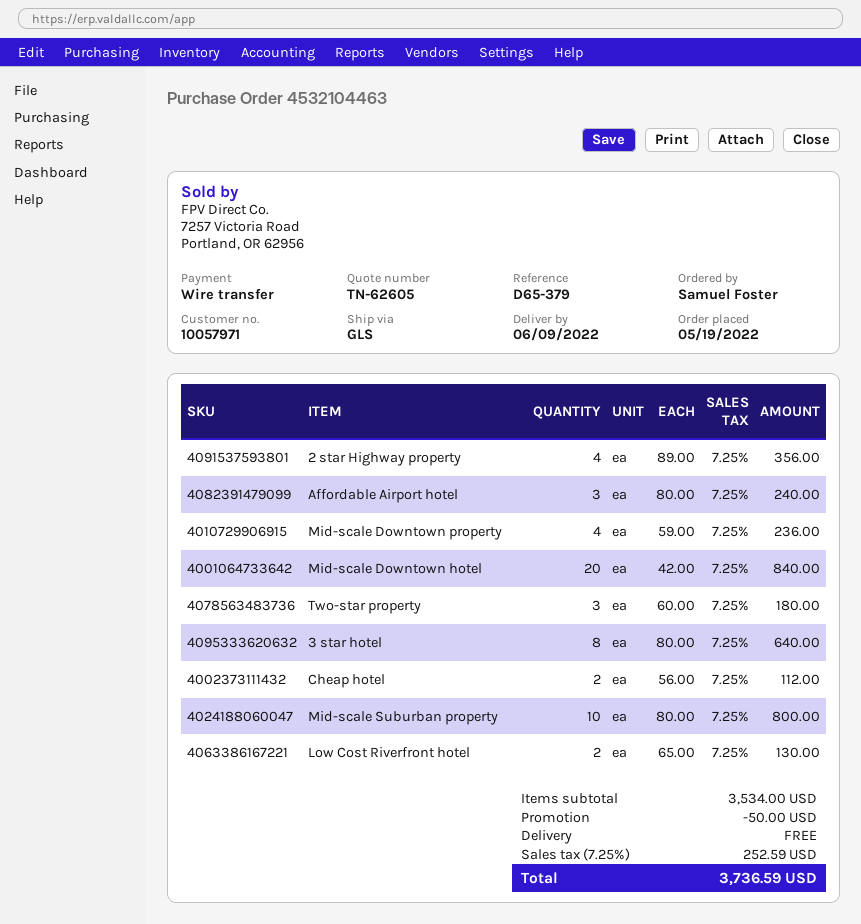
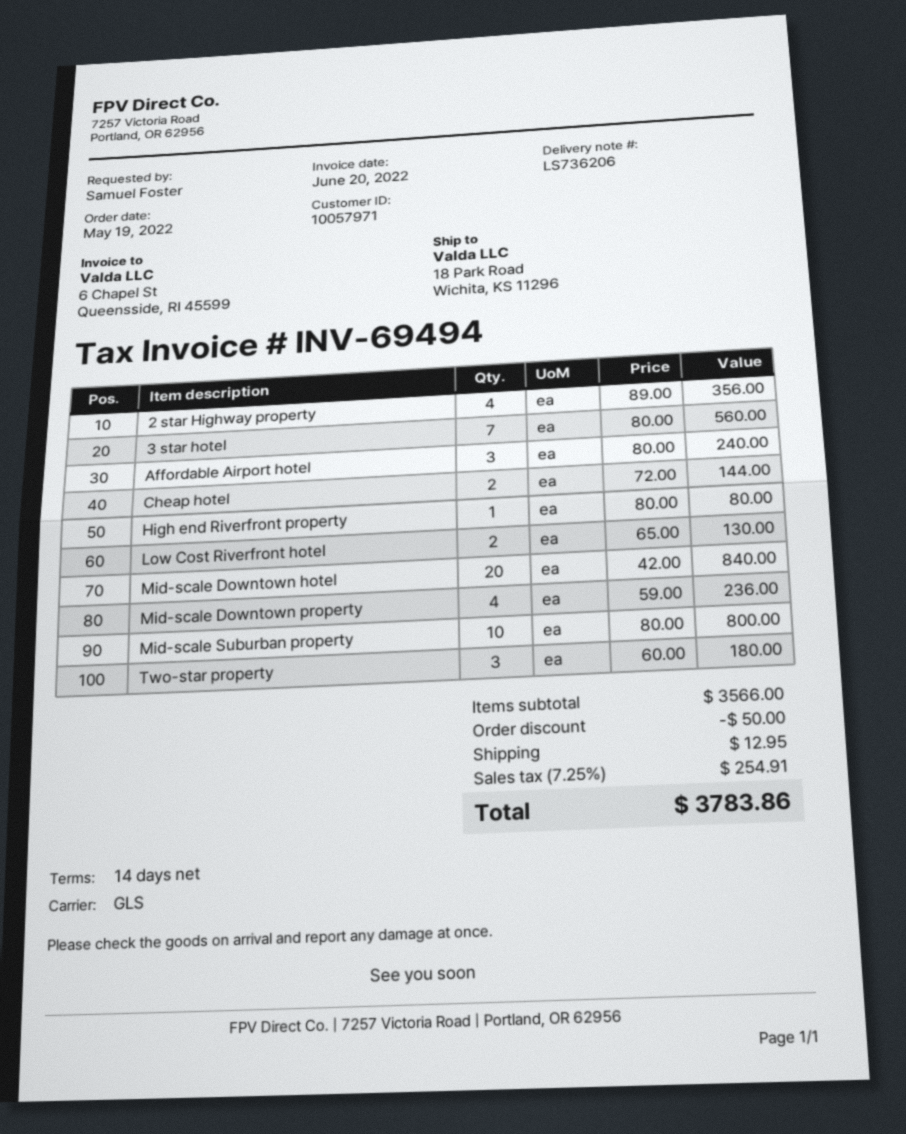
3 star hotel: 8 x 80.00 = 640.00 -> 7 x 80.00 = 560.00
Cheap hotel: 2 x 56.00 = 112.00 -> 2 x 72.00 = 144.00
High end Riverfront property: none -> 1 x 80.00 = 80.00
subtotal: 3534.00 -> 3566.00
shipping: 0.00 -> 12.95
tax: 7.25% = 252.59 -> 7.25% = 254.91
total: 3736.59 -> 3783.86

